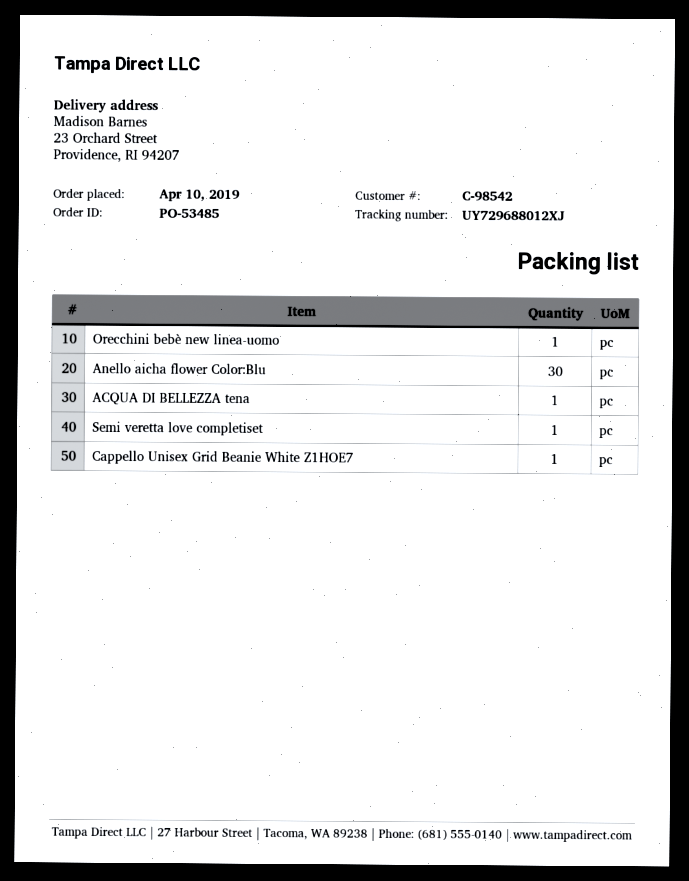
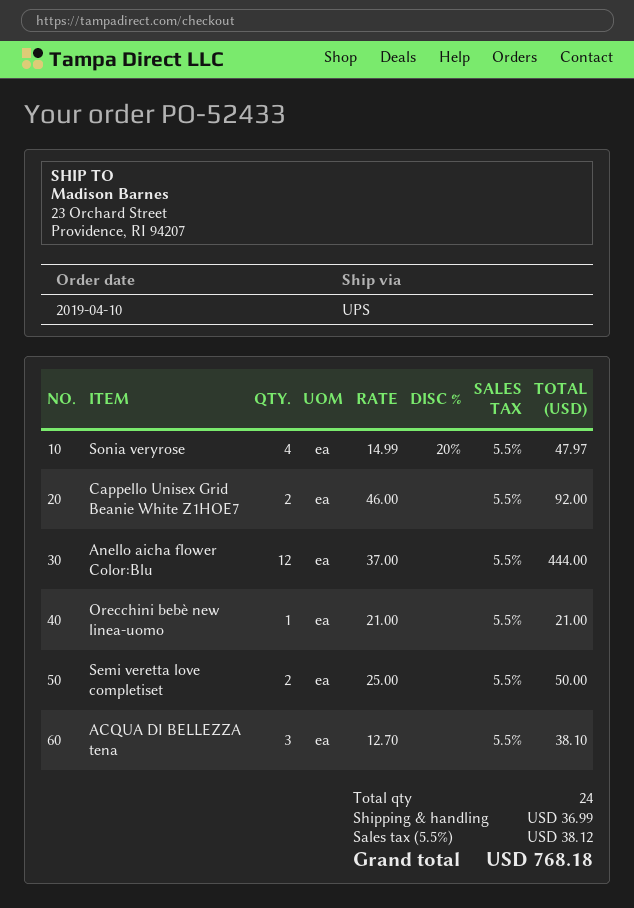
order number: PO-53485 -> PO-52433
Anello aicha flower Color:Blu: 30 -> 12
ACQUA DI BELLEZZA tena: 1 -> 3
Semi veretta love completiset: 1 -> 2
Cappello Unisex Grid Beanie White Z1HOE7: 1 -> 2
Sonia veryrose: none -> 4

